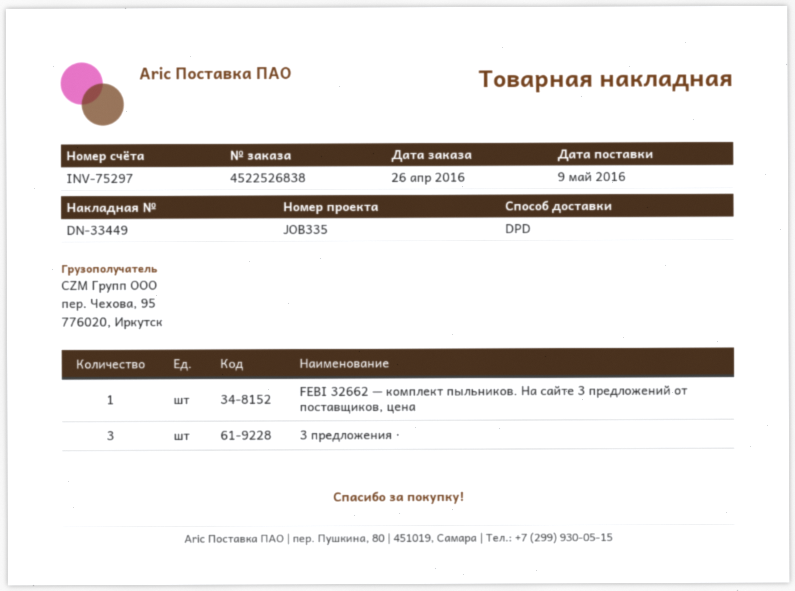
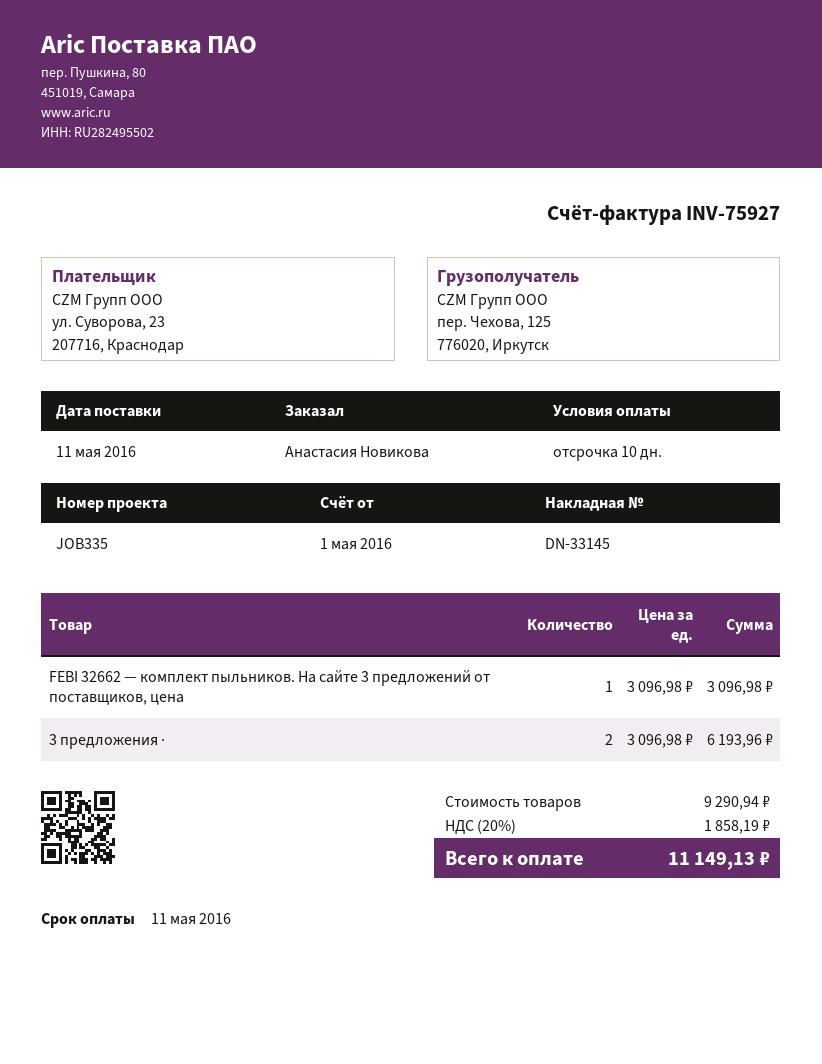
delivery note number: DN-33449 -> DN-33145
delivery date: 2016-05-09 -> 2016-05-11
invoice number: INV-75297 -> INV-75927
ship to: пер. Чехова, 95, 776020, Иркутск -> пер. Чехова, 125, 776020, Иркутск
3 предложения ·: 3 -> 2

